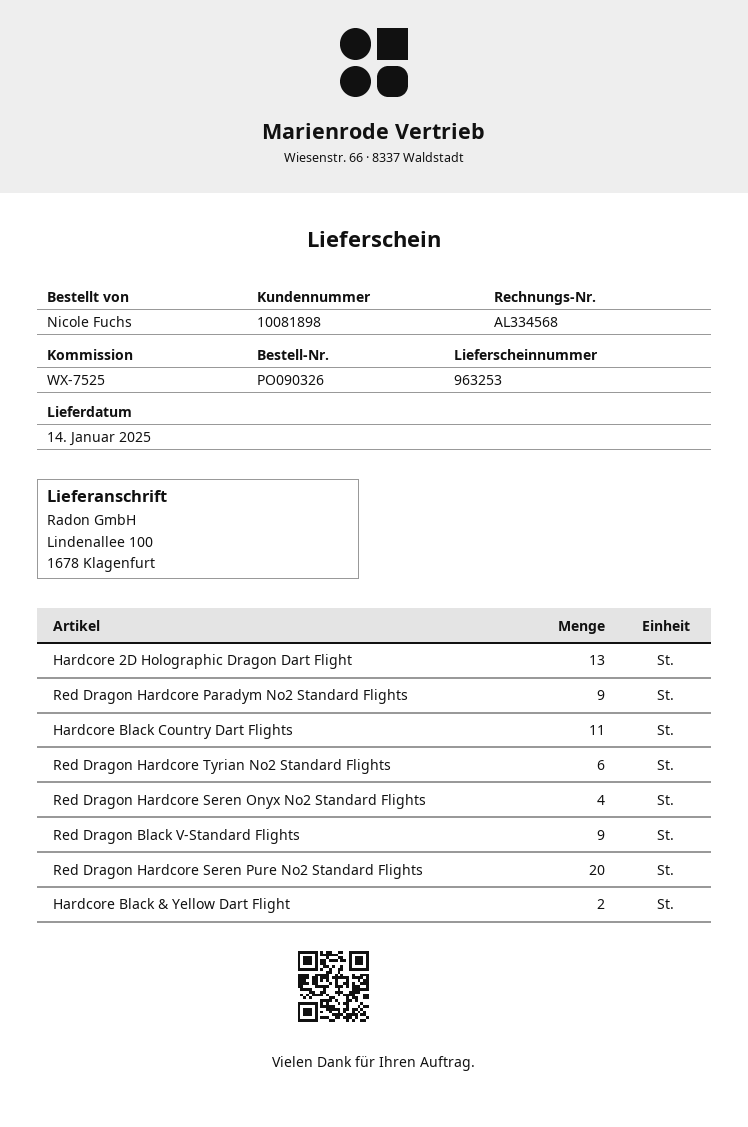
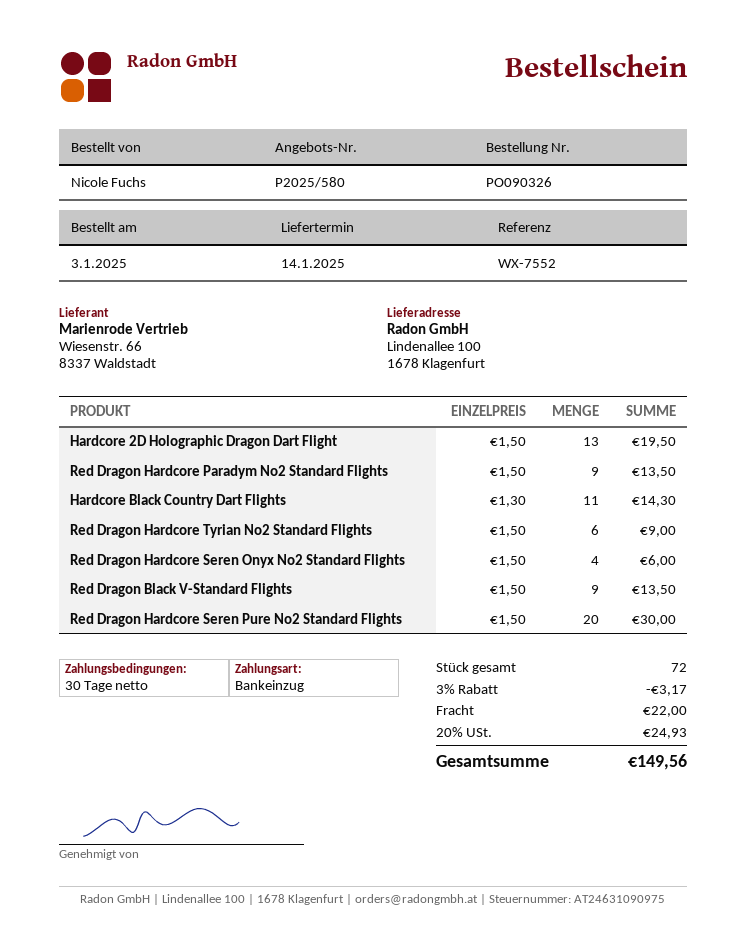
reference: WX-7525 -> WX-7552
Hardcore Black & Yellow Dart Flight: 2 -> none

